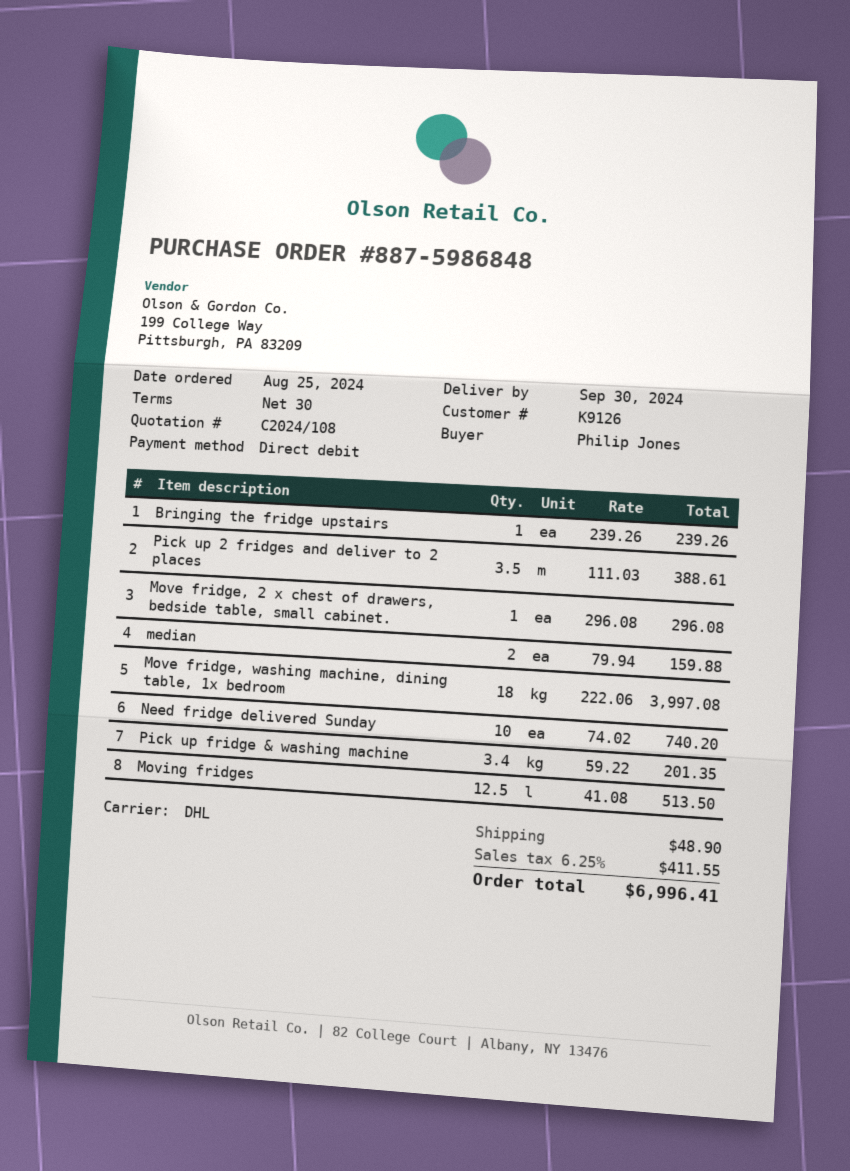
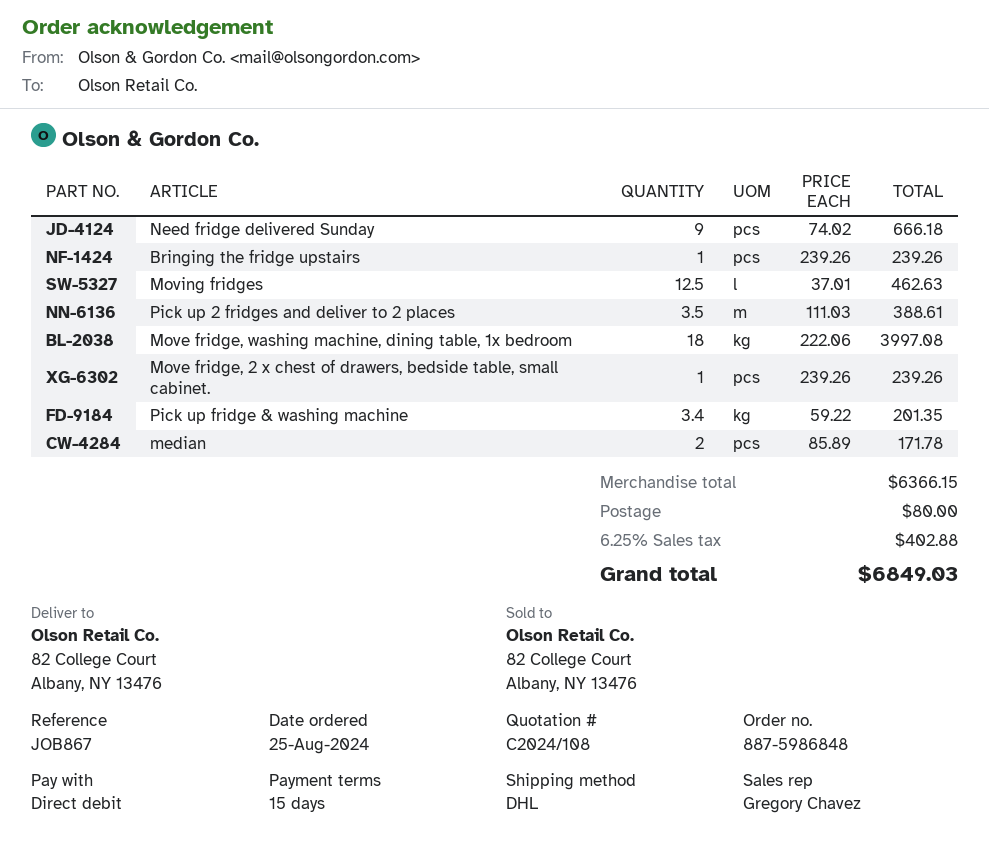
payment terms: 30 days -> 15 days
Move fridge, 2 x chest of drawers, bedside table, small cabinet.: 1 x 296.08 = 296.08 -> 1 x 239.26 = 239.26
median: 2 x 79.94 = 159.88 -> 2 x 85.89 = 171.78
Need fridge delivered Sunday: 10 x 74.02 = 740.20 -> 9 x 74.02 = 666.18
Moving fridges: 12.5 x 41.08 = 513.50 -> 12.5 x 37.01 = 462.63
shipping: 48.90 -> 80.00
tax: 6.25% = 411.55 -> 6.25% = 402.88
total: 6996.41 -> 6849.03

